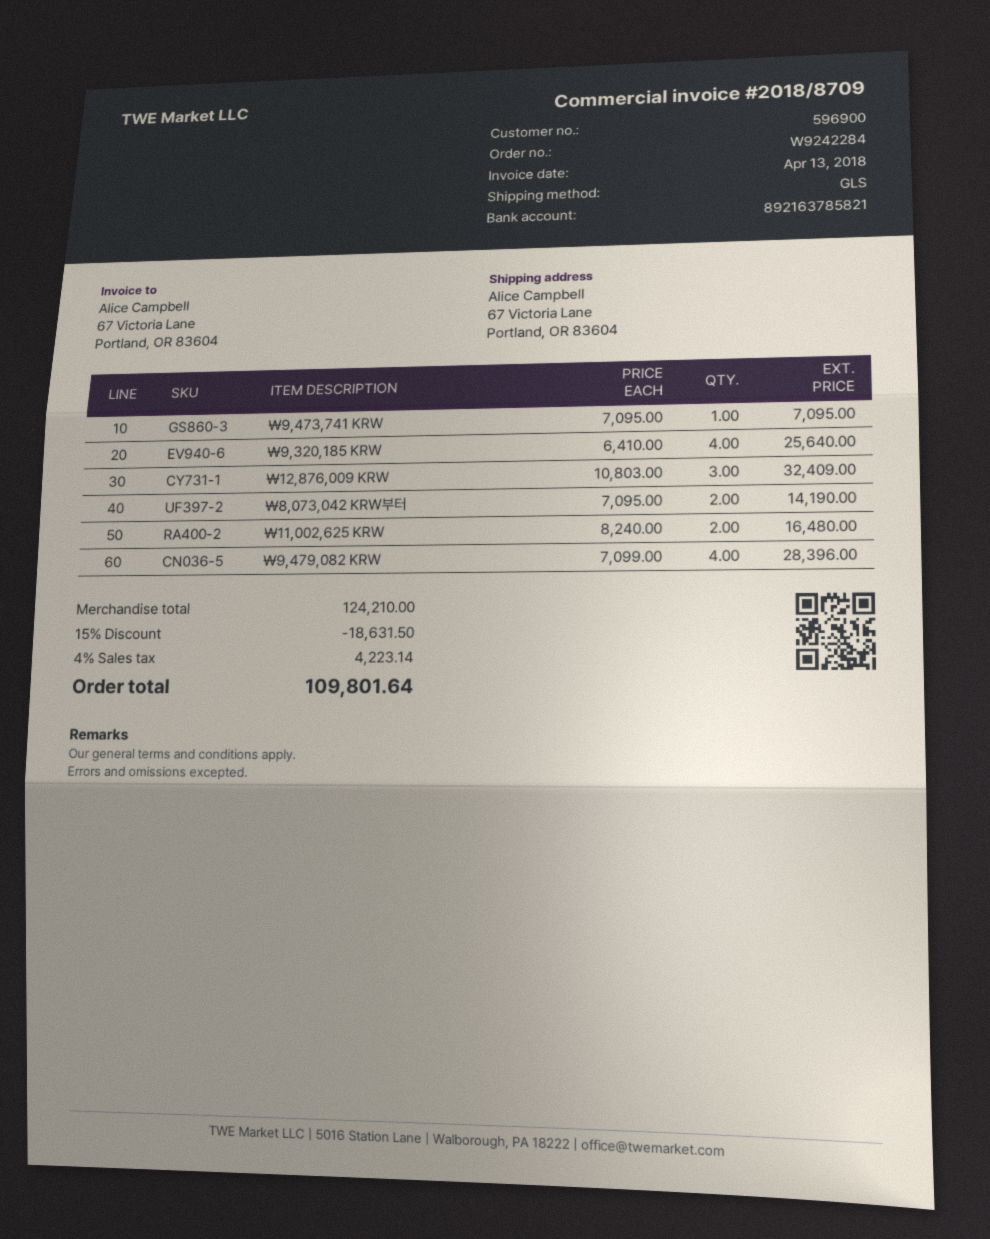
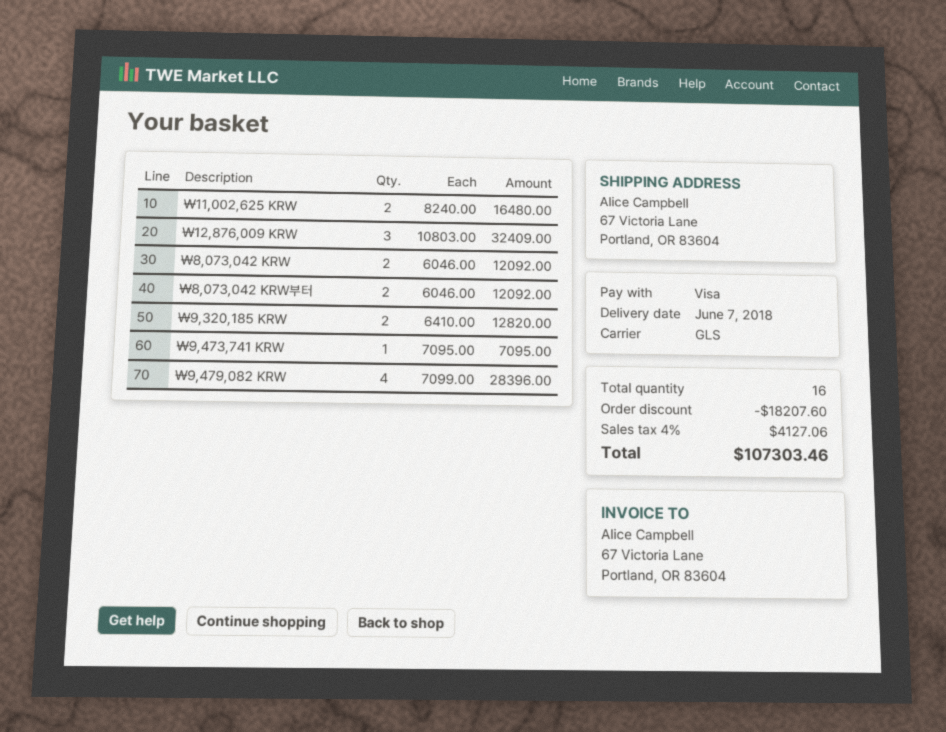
₩9,320,185 KRW: 4 x 6410.00 = 25640.00 -> 2 x 6410.00 = 12820.00
₩8,073,042 KRW부터: 2 x 7095.00 = 14190.00 -> 2 x 6046.00 = 12092.00
₩8,073,042 KRW: none -> 2 x 6046.00 = 12092.00
discount: 18631.50 -> 18207.60
tax: 4% = 4223.14 -> 4% = 4127.06
total: 109801.64 -> 107303.46

